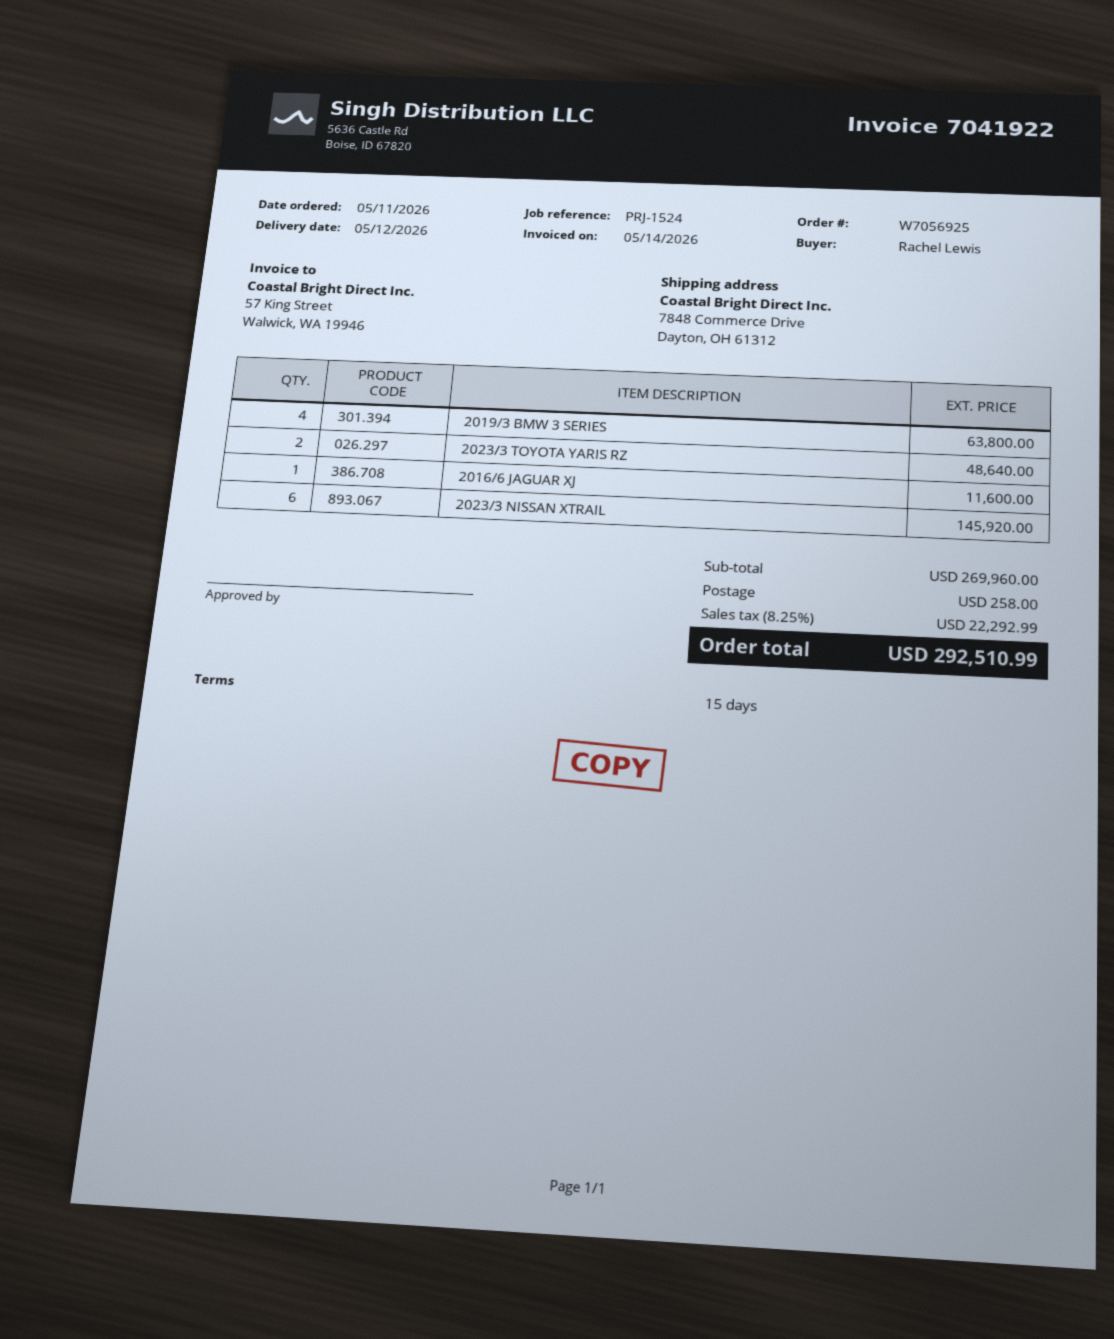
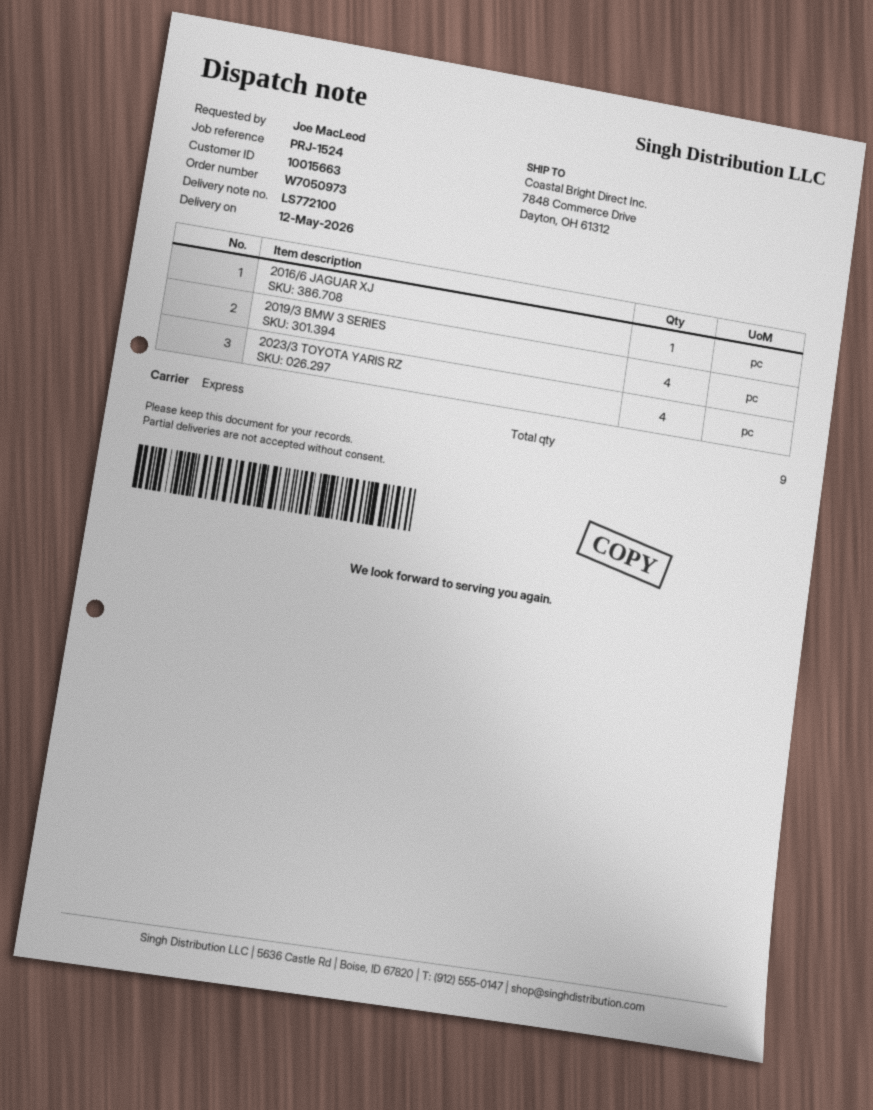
order number: W7056925 -> W7050973
ordered by: Rachel Lewis -> Joe MacLeod
2023/3 TOYOTA YARIS RZ: 2 -> 4
2023/3 NISSAN XTRAIL: 6 -> none

